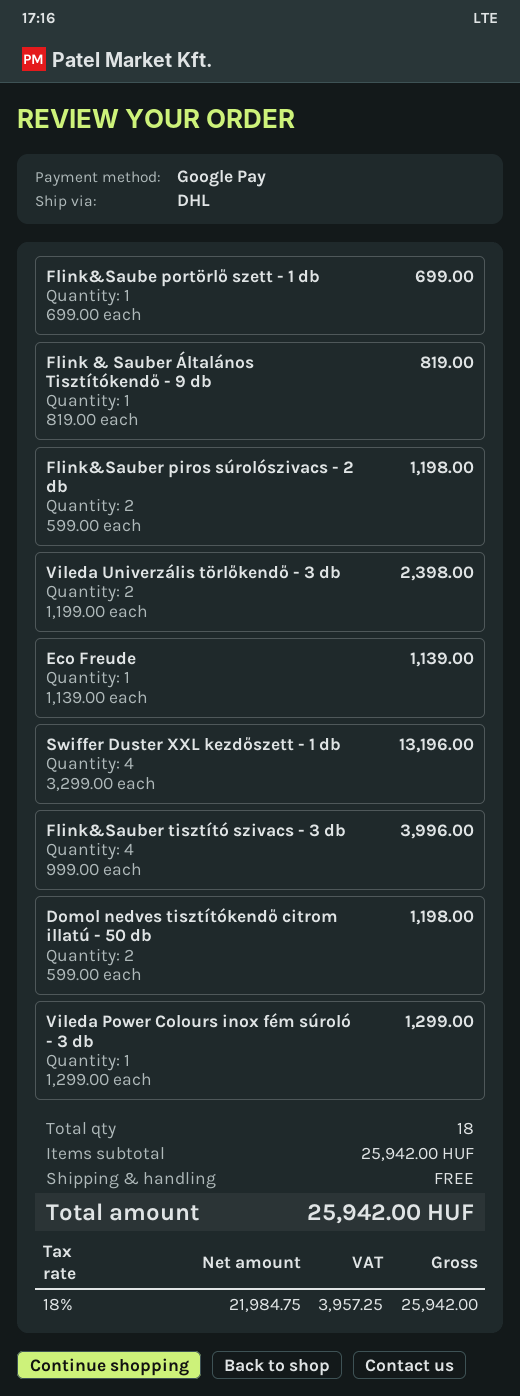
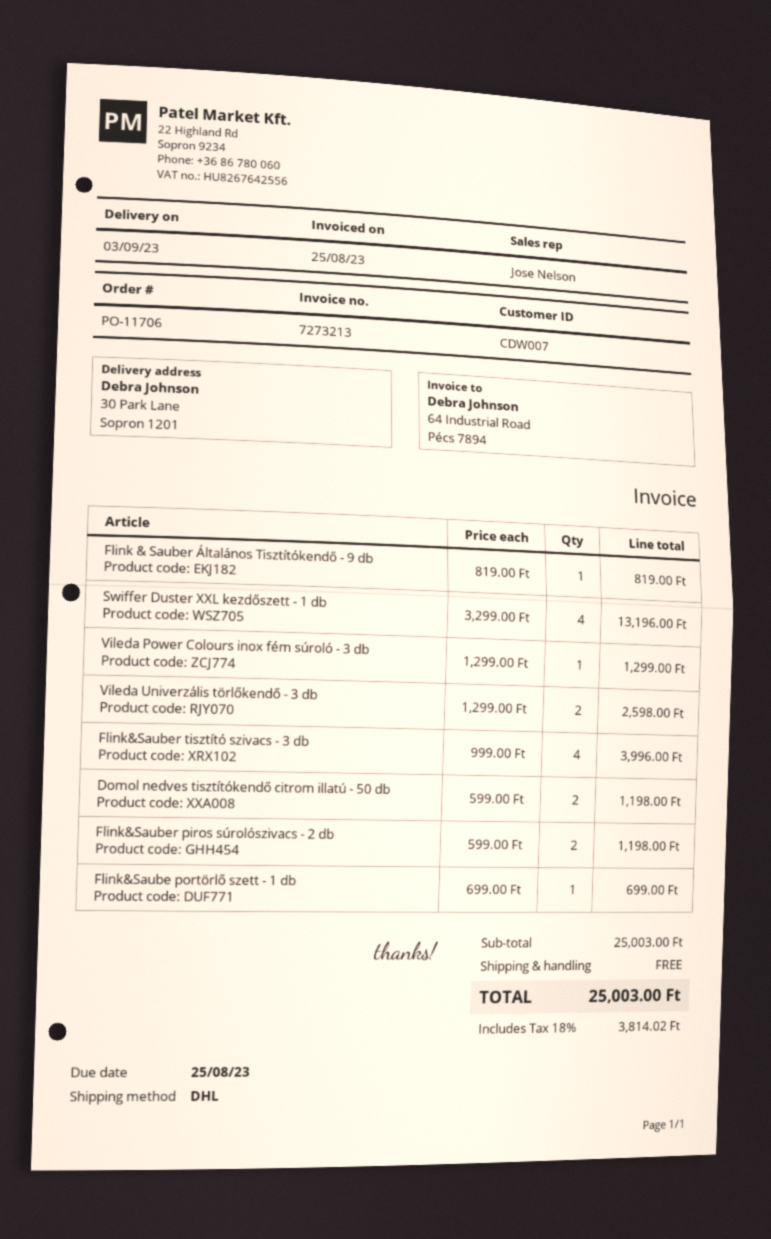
Vileda Univerzális törlőkendő - 3 db: 2 x 1199.00 = 2398.00 -> 2 x 1299.00 = 2598.00
Eco Freude: 1 x 1139.00 = 1139.00 -> none
subtotal: 25942.00 -> 25003.00
tax: 18% = 3957.25 -> 18% = 3814.02
total: 25942.00 -> 25003.00

